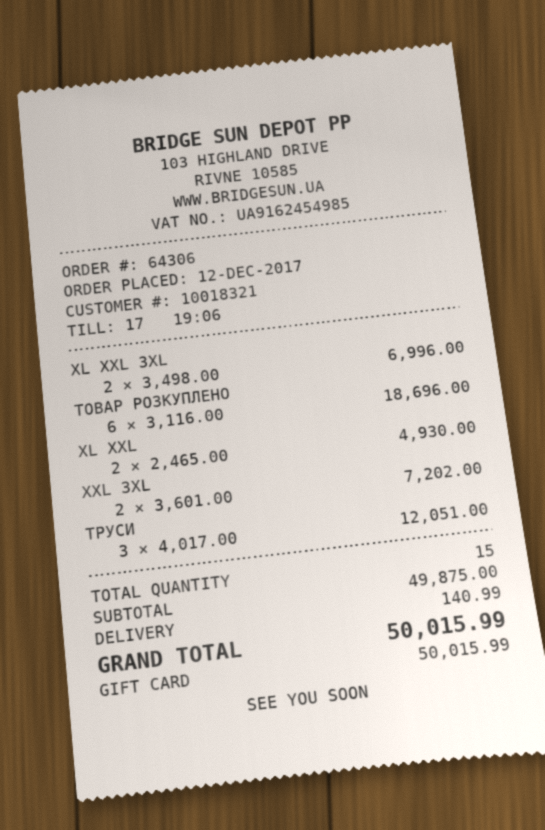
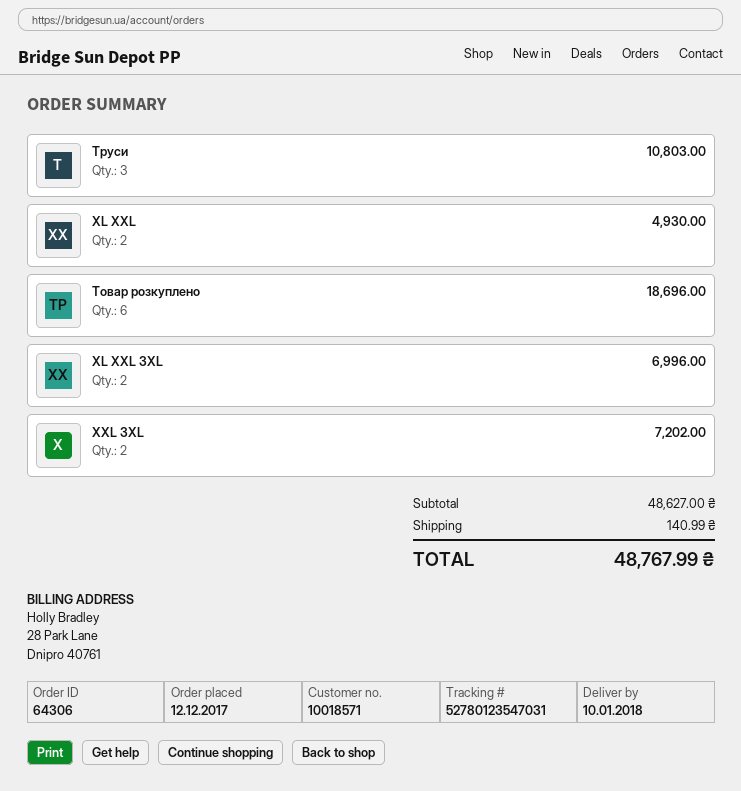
customer number: 10018321 -> 10018571
ТРУСИ: 3 for 12051.00 -> 3 for 10803.00
subtotal: 49875.00 -> 48627.00
total: 50015.99 -> 48767.99

